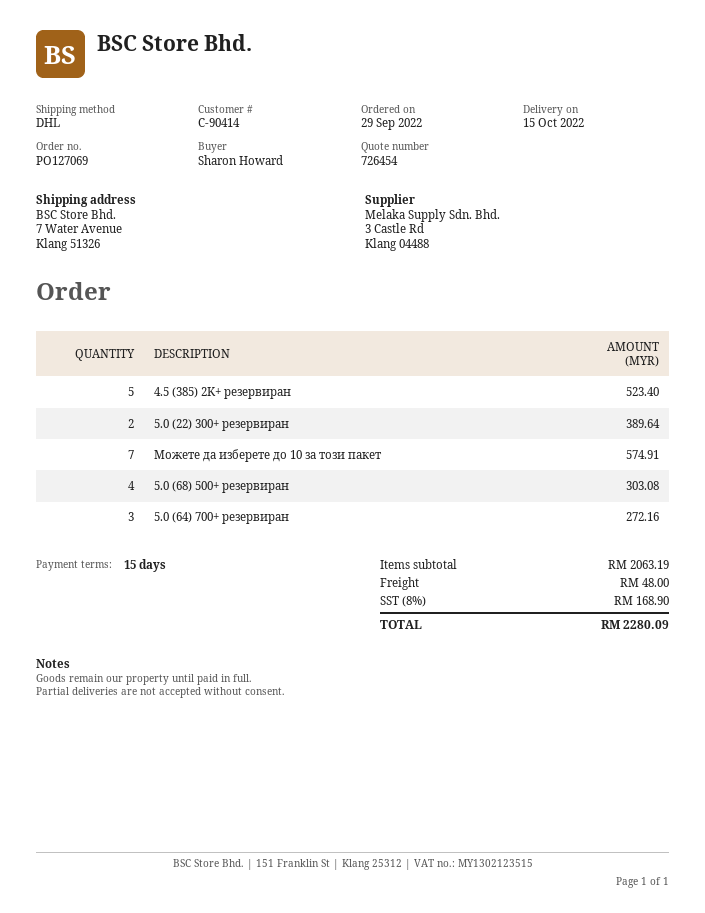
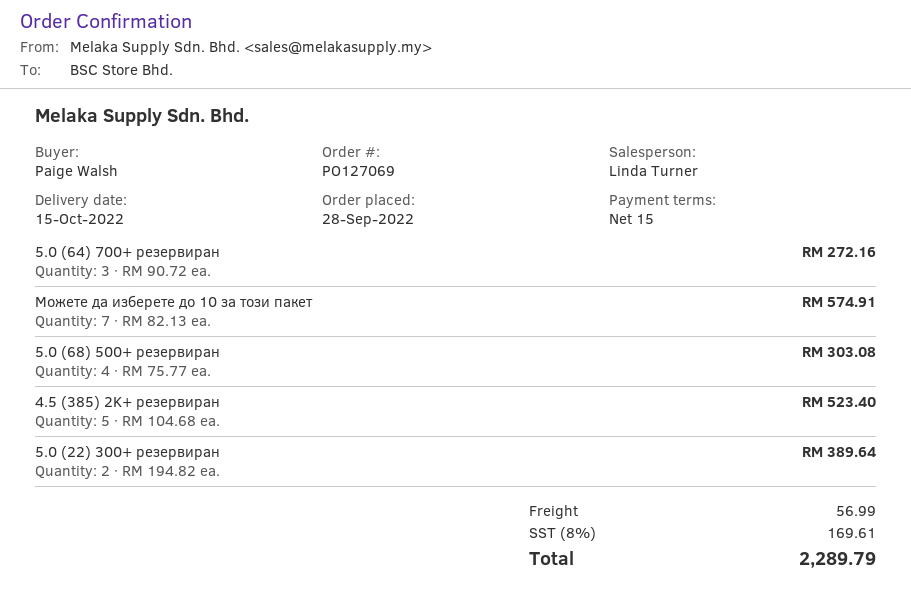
order date: 2022-09-29 -> 2022-09-28
ordered by: Sharon Howard -> Paige Walsh
shipping: 48.00 -> 56.99
tax: 8% = 168.90 -> 8% = 169.61
total: 2280.09 -> 2289.79

